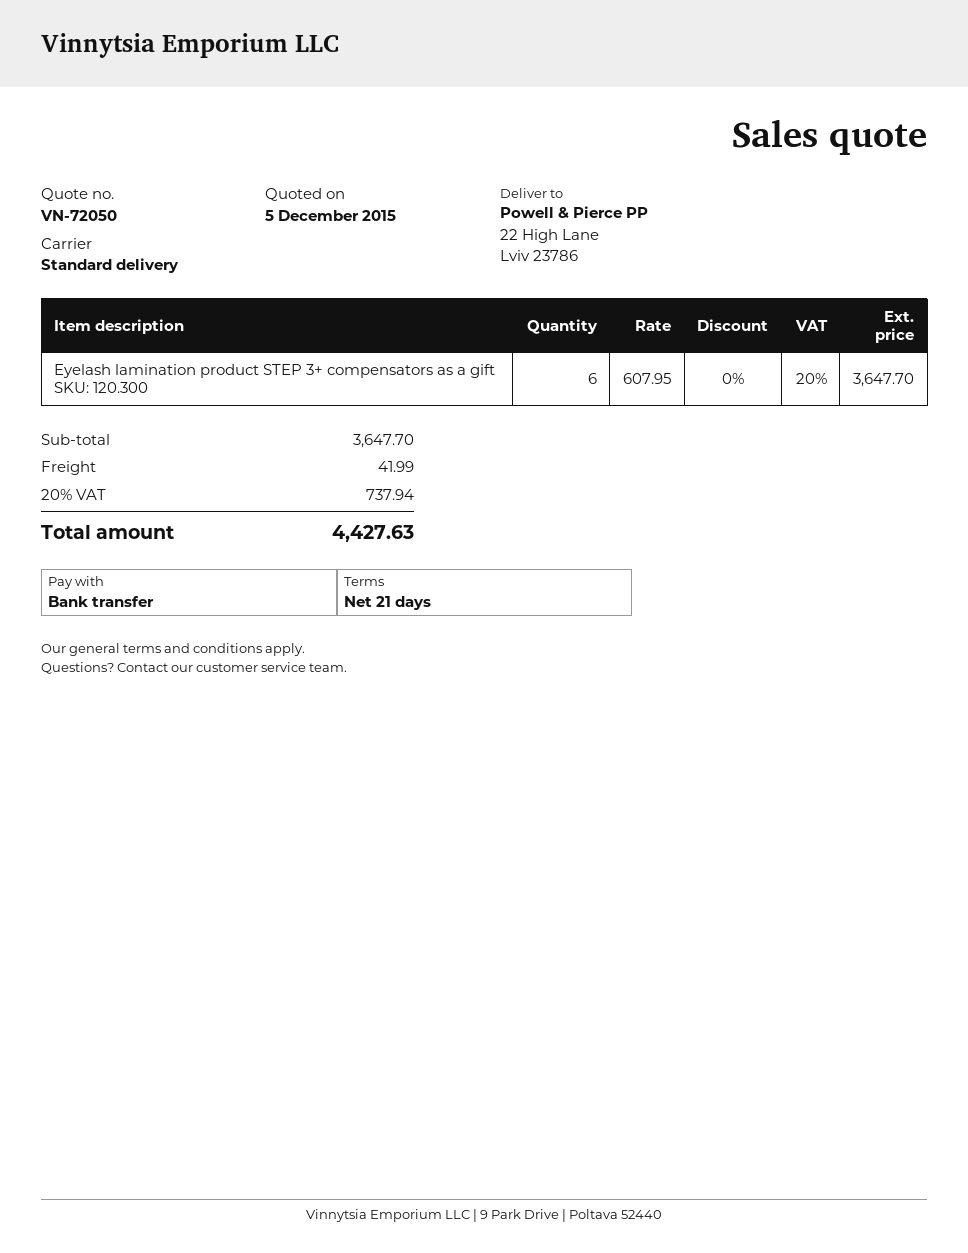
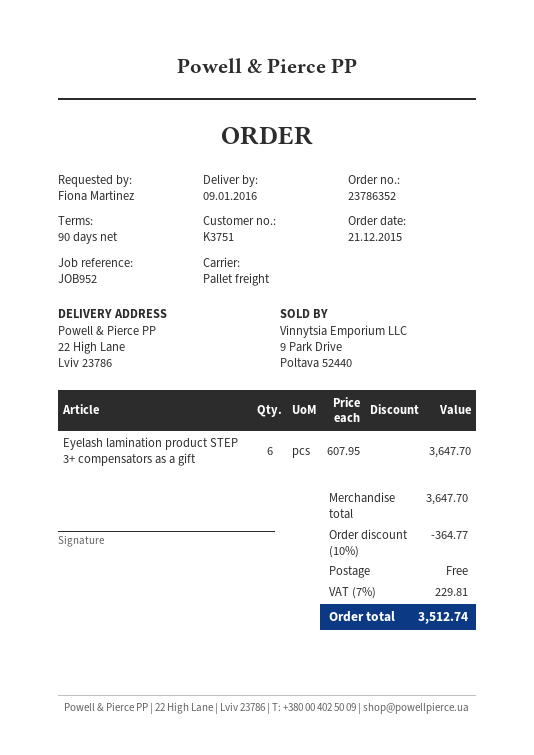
payment terms: 21 days -> 90 days
shipping method: standard -> pallet freight
discount: none -> 10% = 364.77
shipping: 41.99 -> 0.00
tax: 20% = 737.94 -> 7% = 229.81
total: 4427.63 -> 3512.74

